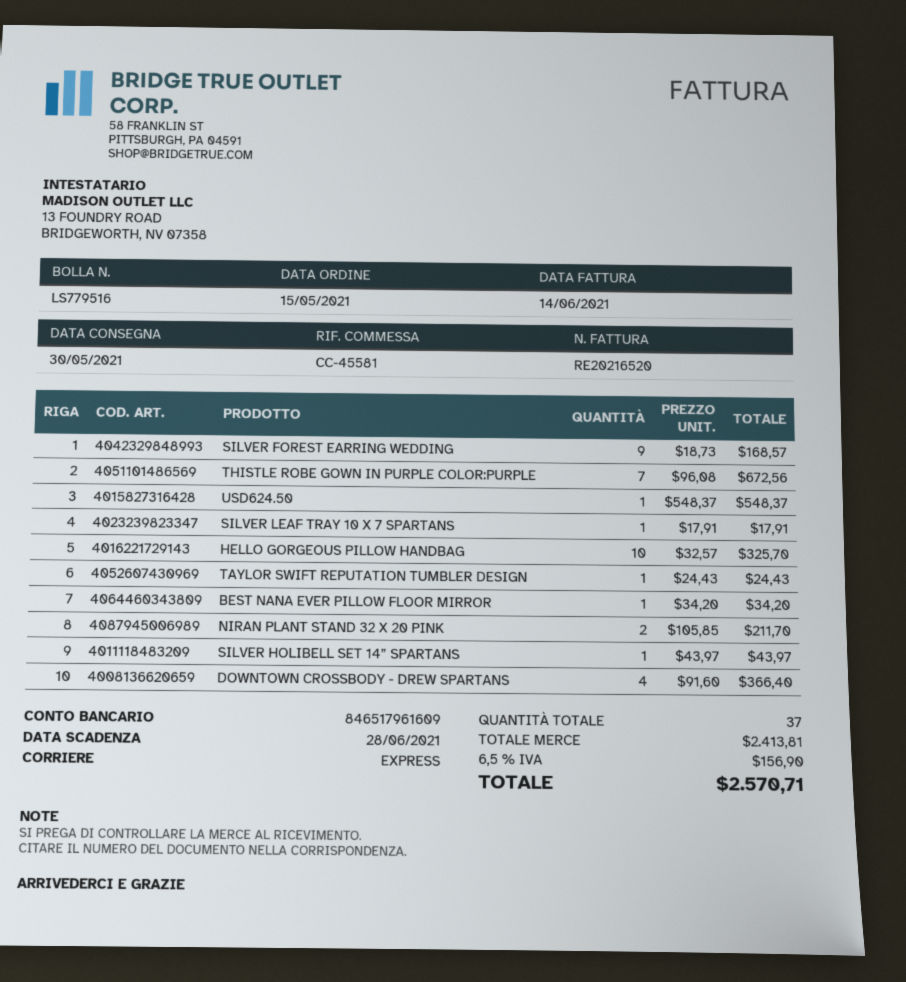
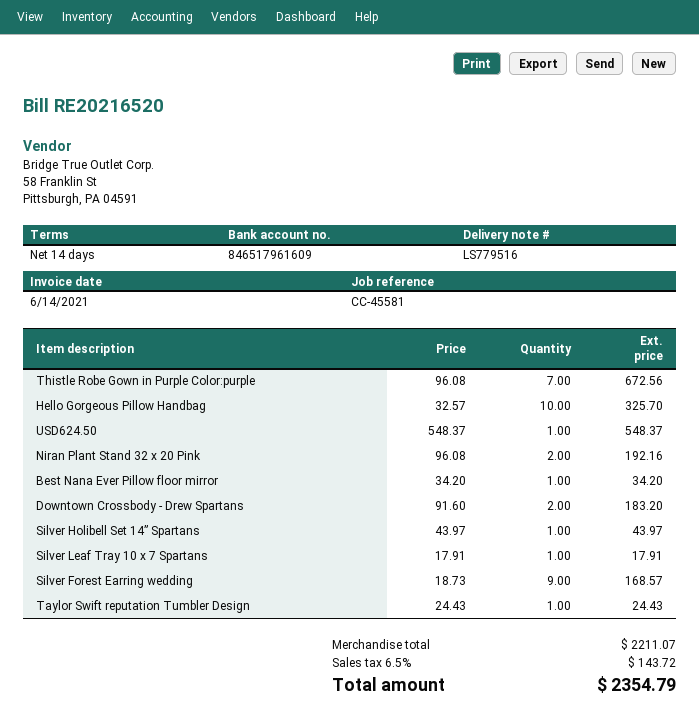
NIRAN PLANT STAND 32 X 20 PINK: 2 x 105.85 = 211.70 -> 2 x 96.08 = 192.16
DOWNTOWN CROSSBODY - DREW SPARTANS: 4 x 91.60 = 366.40 -> 2 x 91.60 = 183.20
subtotal: 2413.81 -> 2211.07
tax: 6.5% = 156.90 -> 6.5% = 143.72
total: 2570.71 -> 2354.79

